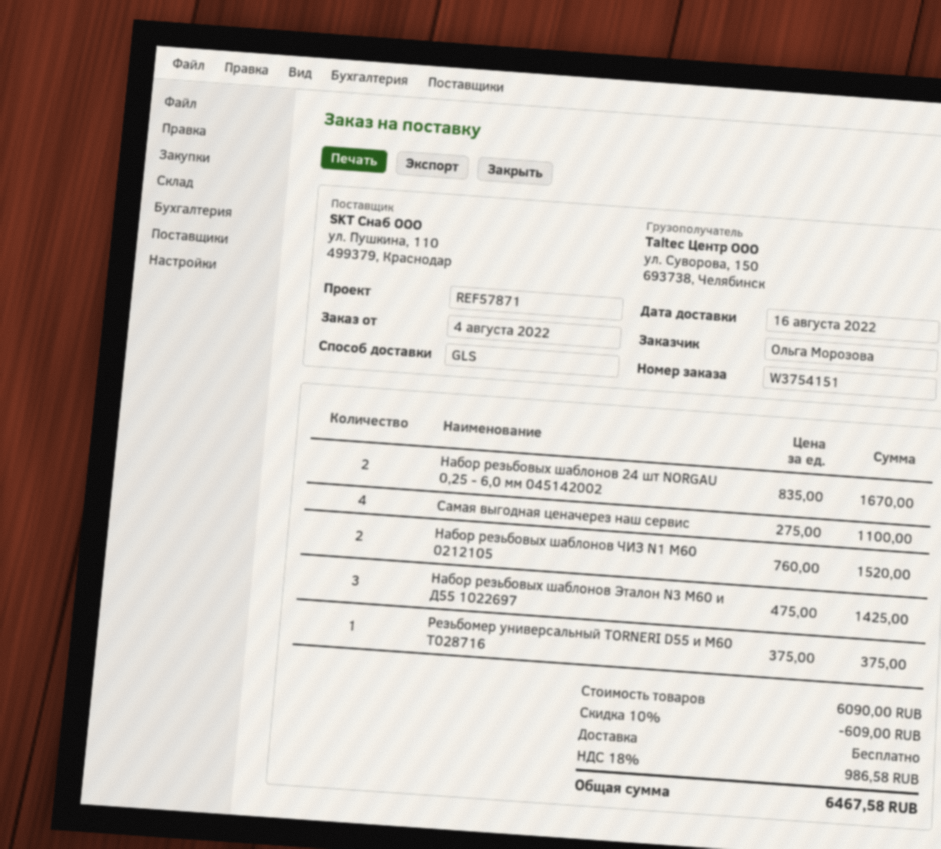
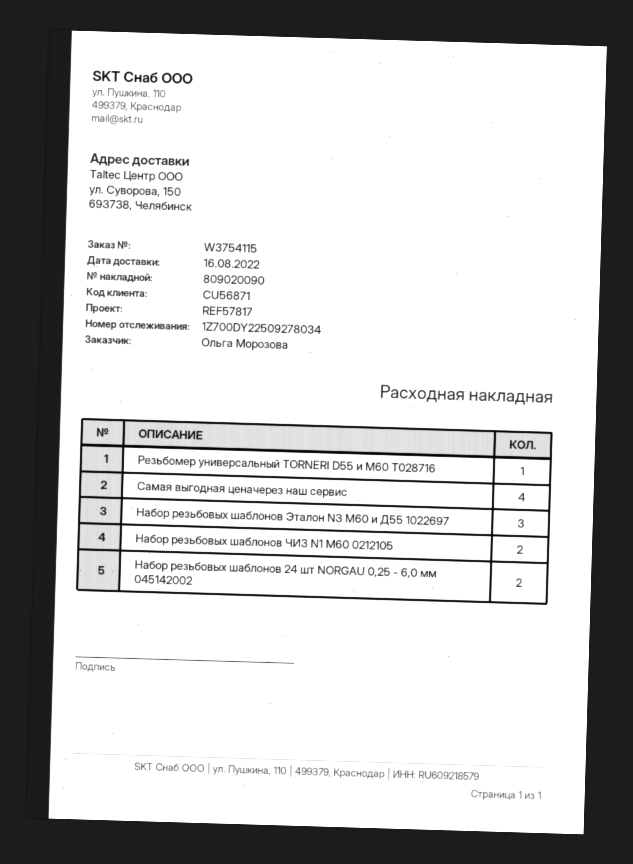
order number: W3754151 -> W3754115
reference: REF57871 -> REF57817

